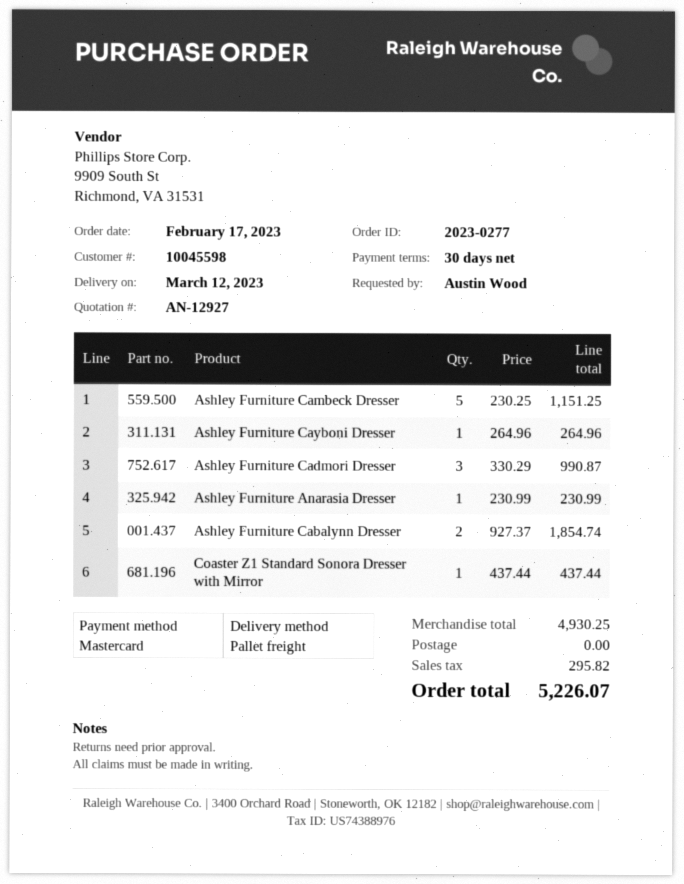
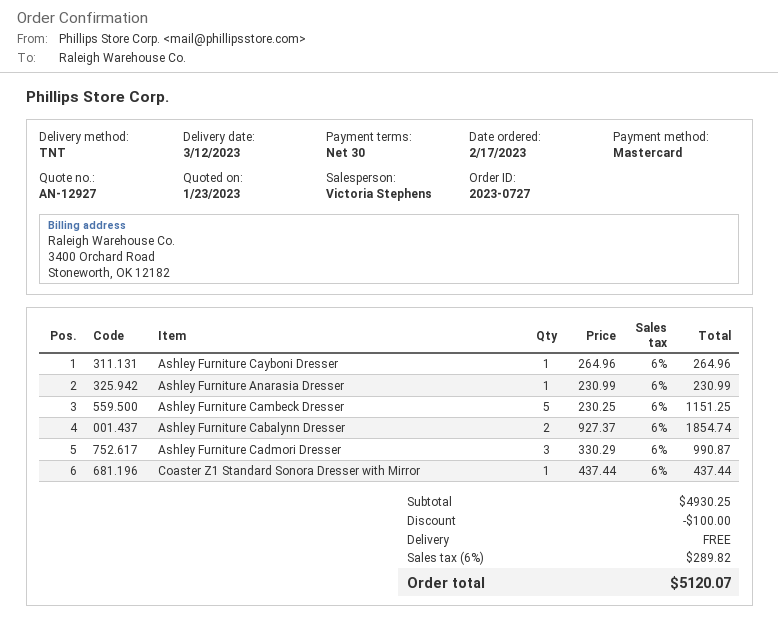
order number: 2023-0277 -> 2023-0727
shipping method: pallet freight -> TNT
discount: none -> 100.00
tax: 295.82 -> 289.82
total: 5226.07 -> 5120.07

